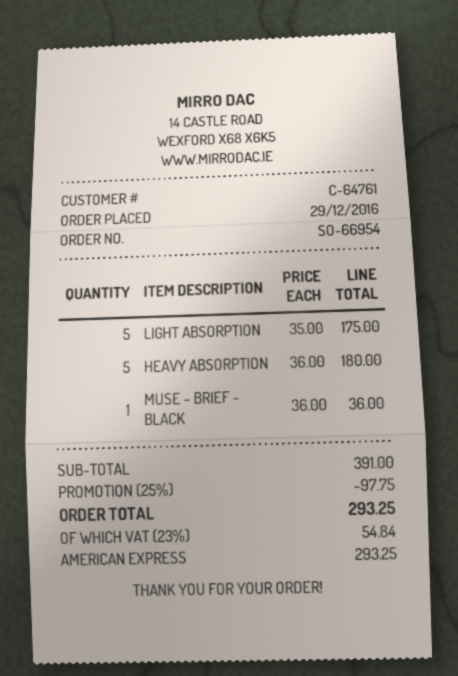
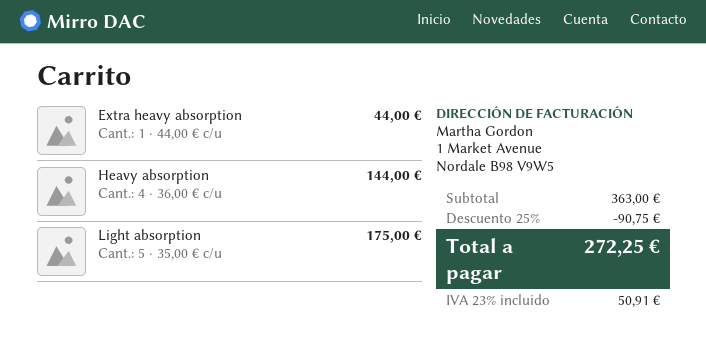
HEAVY ABSORPTION: 5 x 36.00 = 180.00 -> 4 x 36.00 = 144.00
MUSE - BRIEF - BLACK: 1 x 36.00 = 36.00 -> none
Extra heavy absorption: none -> 1 x 44.00 = 44.00
subtotal: 391.00 -> 363.00
discount: 25% = 97.75 -> 25% = 90.75
tax: 23% = 54.84 -> 23% = 50.91
total: 293.25 -> 272.25

